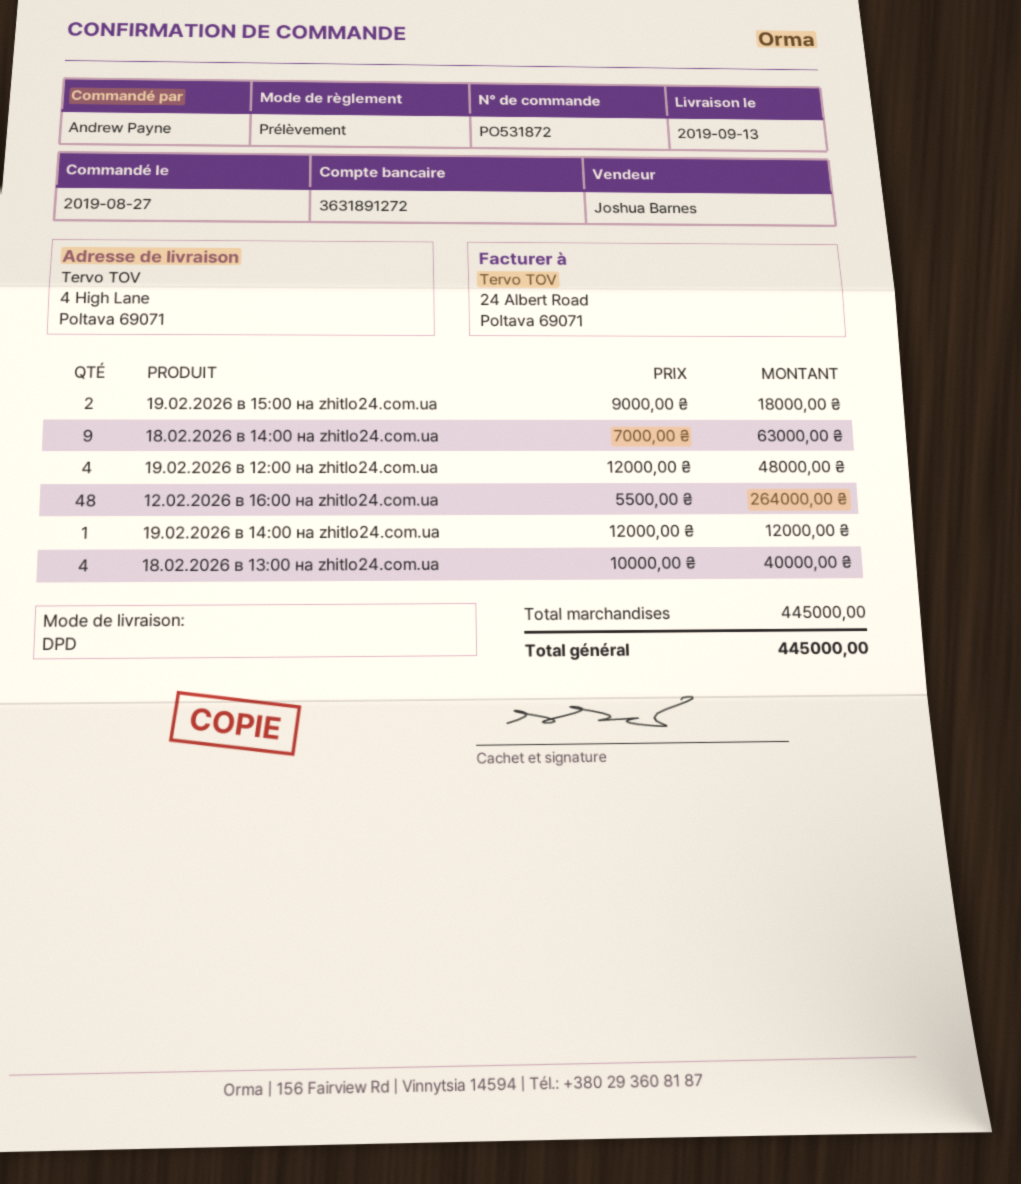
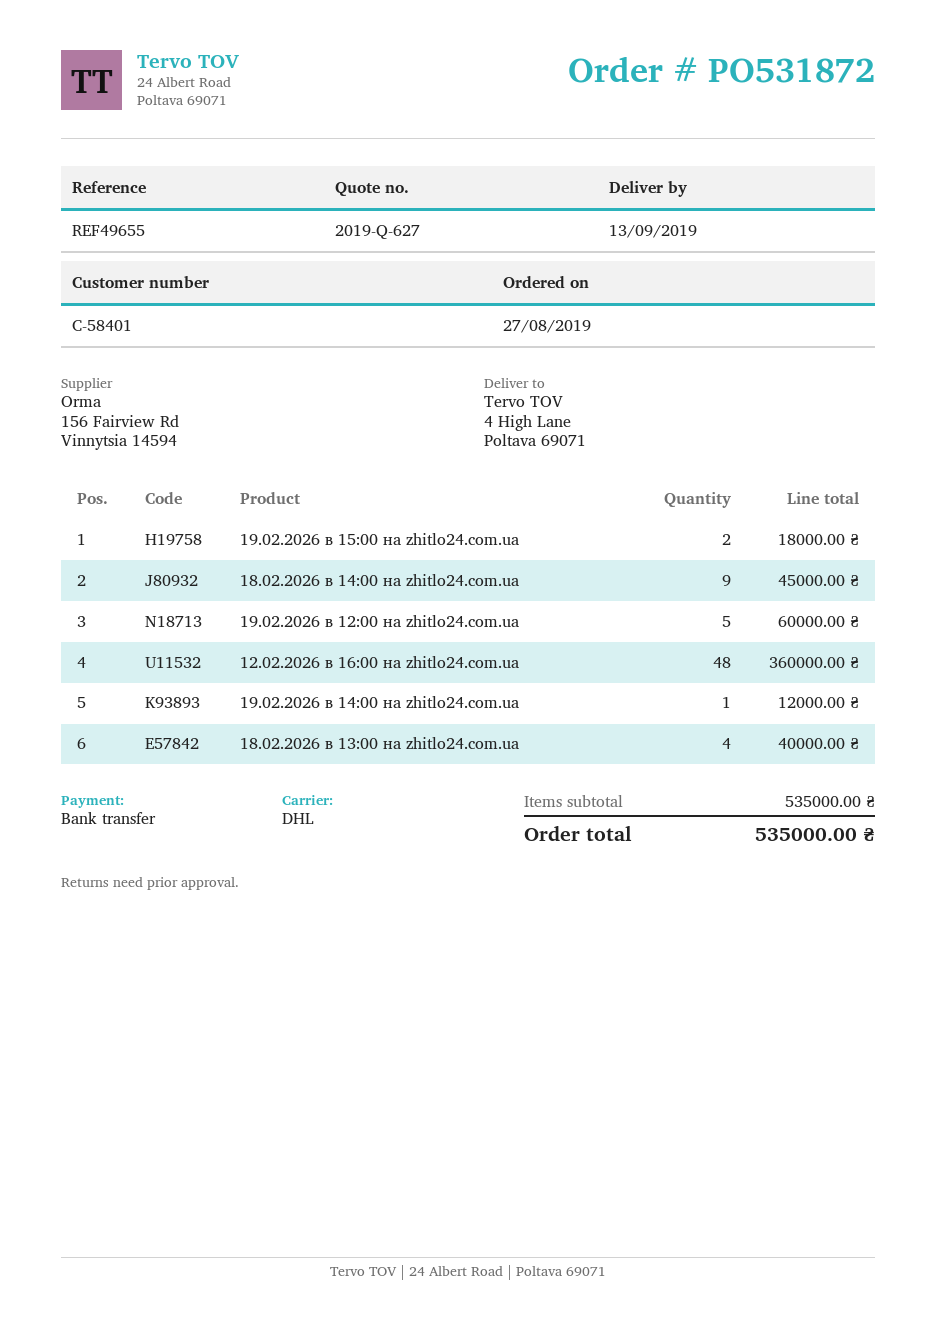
payment method: direct debit -> bank transfer
shipping method: DPD -> DHL
18.02.2026 в 14:00 на zhitlo24.com.ua: 9 for 63000.00 -> 9 for 45000.00
19.02.2026 в 12:00 на zhitlo24.com.ua: 4 for 48000.00 -> 5 for 60000.00
12.02.2026 в 16:00 на zhitlo24.com.ua: 48 for 264000.00 -> 48 for 360000.00
subtotal: 445000.00 -> 535000.00
total: 445000.00 -> 535000.00

